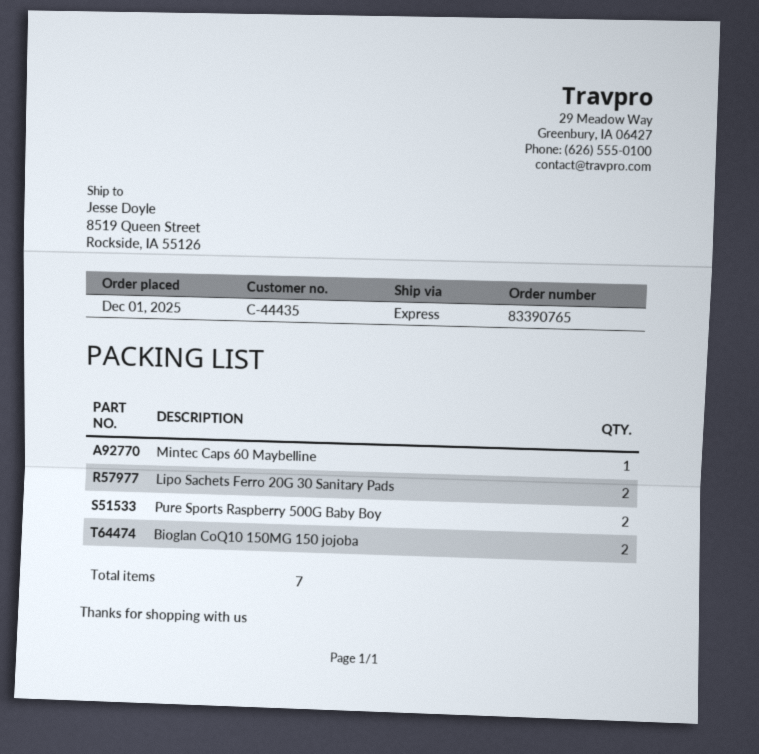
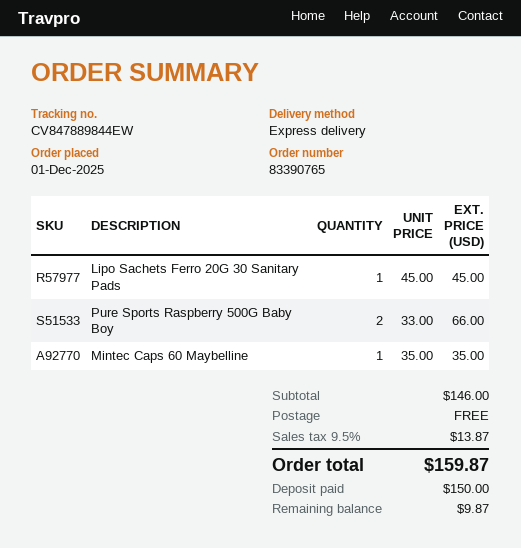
Lipo Sachets Ferro 20G 30 Sanitary Pads: 2 -> 1
Bioglan CoQ10 150MG 150 jojoba: 2 -> none

